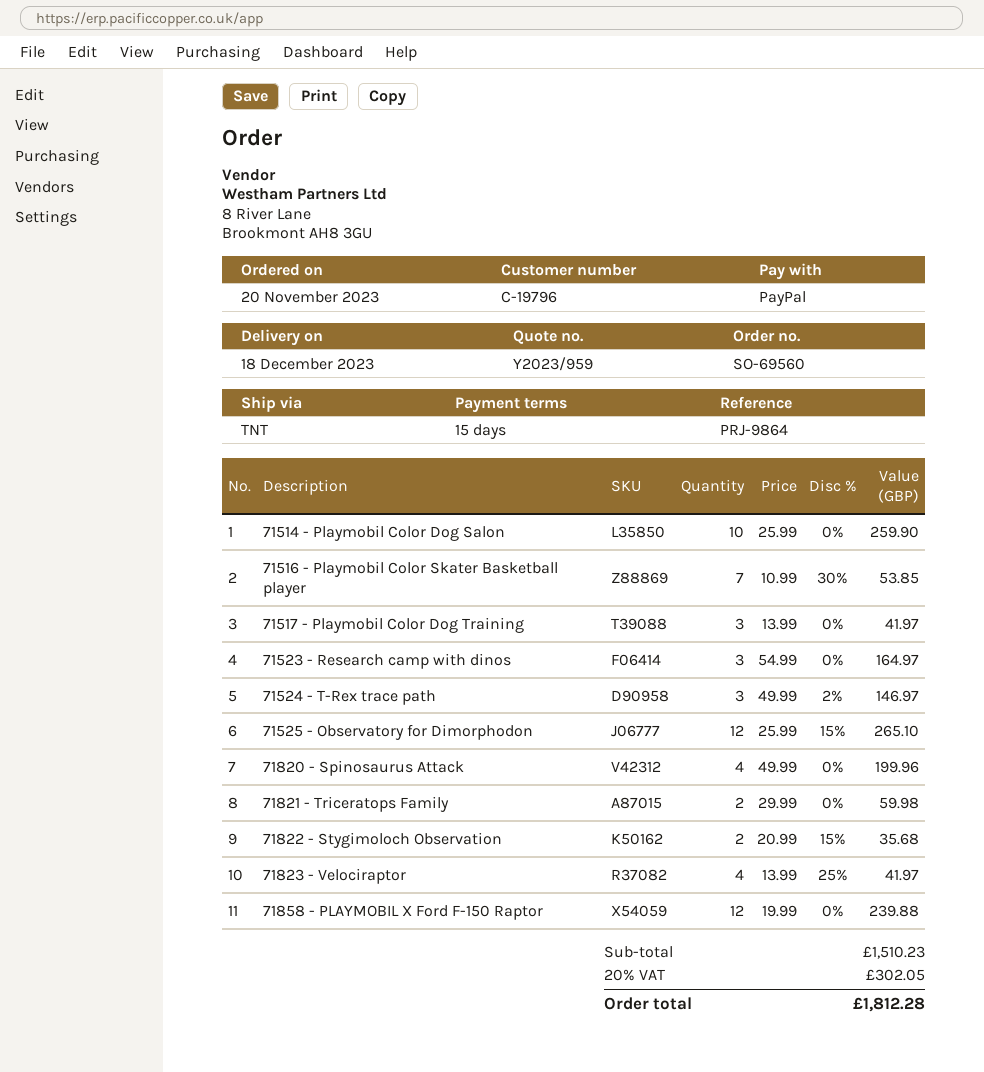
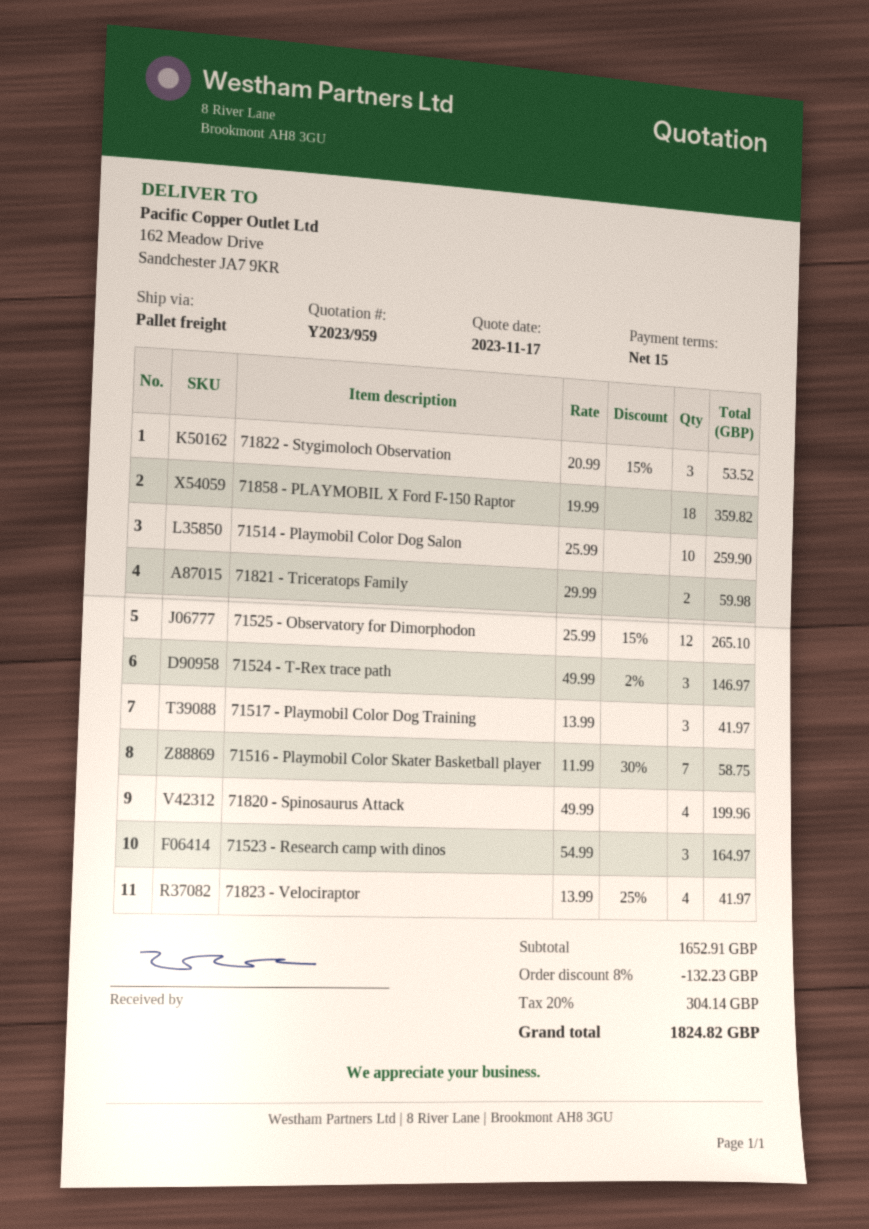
shipping method: TNT -> pallet freight
71516 - Playmobil Color Skater Basketball player: 7 x 10.99 - 30% = 53.85 -> 7 x 11.99 - 30% = 58.75
71822 - Stygimoloch Observation: 2 x 20.99 - 15% = 35.68 -> 3 x 20.99 - 15% = 53.52
71858 - PLAYMOBIL X Ford F-150 Raptor: 12 x 19.99 = 239.88 -> 18 x 19.99 = 359.82
subtotal: 1510.23 -> 1652.91
discount: none -> 8% = 132.23
tax: 20% = 302.05 -> 20% = 304.14
total: 1812.28 -> 1824.82

